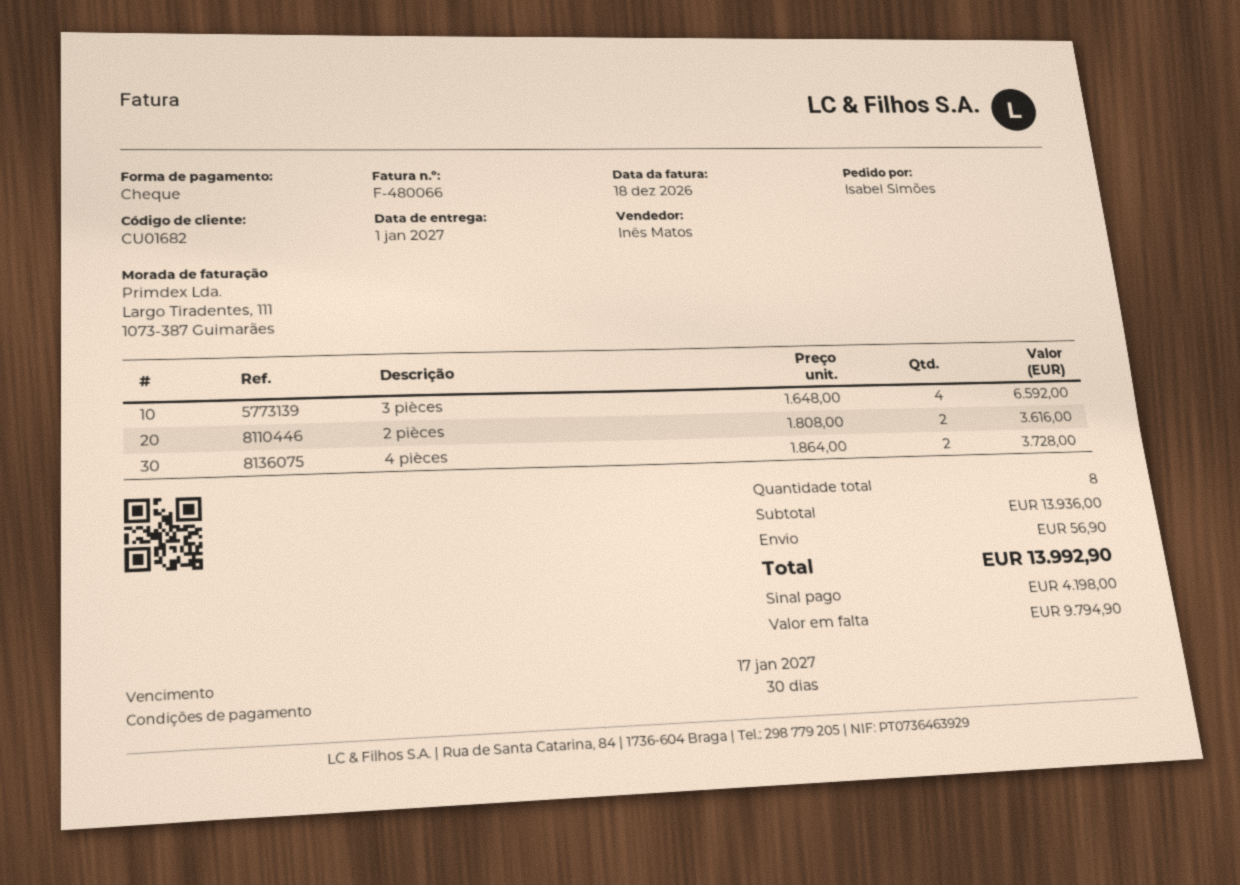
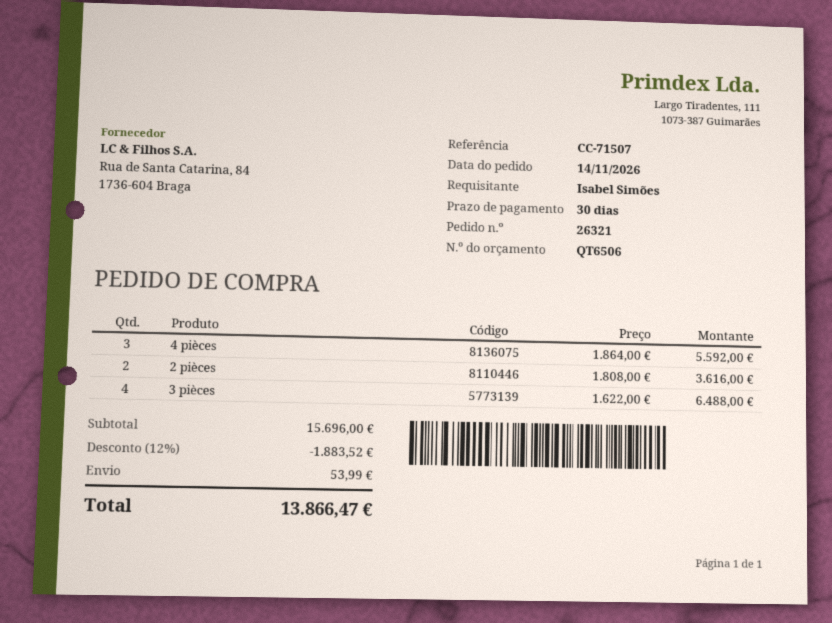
3 pièces: 4 x 1648.00 = 6592.00 -> 4 x 1622.00 = 6488.00
4 pièces: 2 x 1864.00 = 3728.00 -> 3 x 1864.00 = 5592.00
subtotal: 13936.00 -> 15696.00
discount: none -> 12% = 1883.52
shipping: 56.90 -> 53.99
total: 13992.90 -> 13866.47

